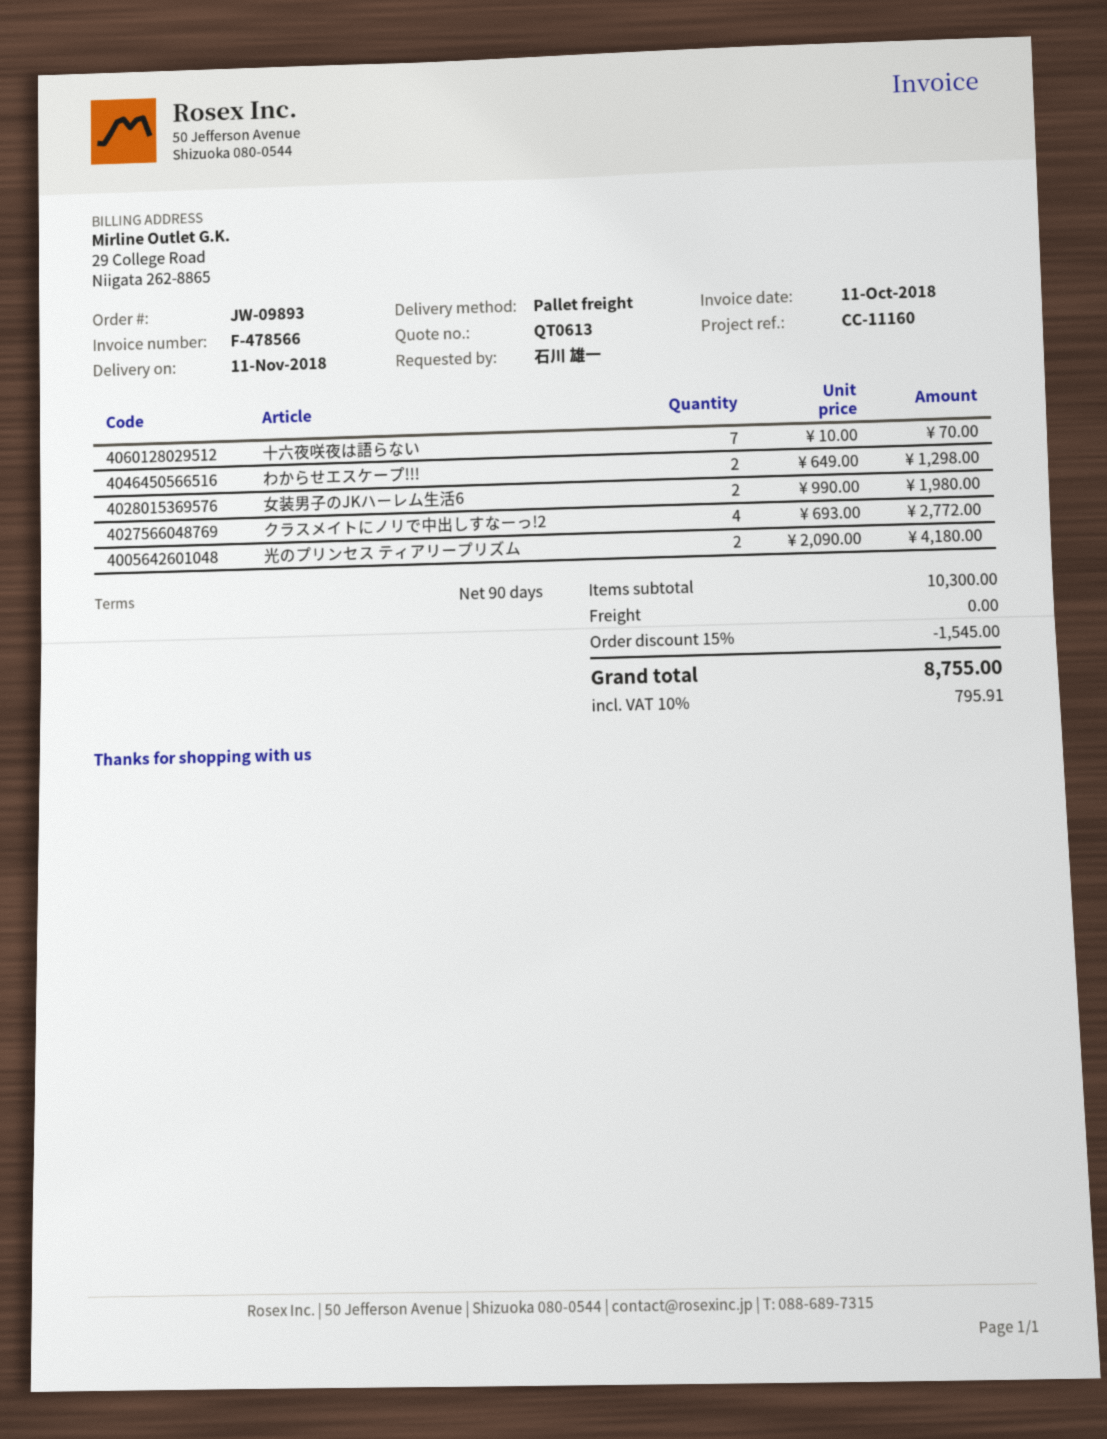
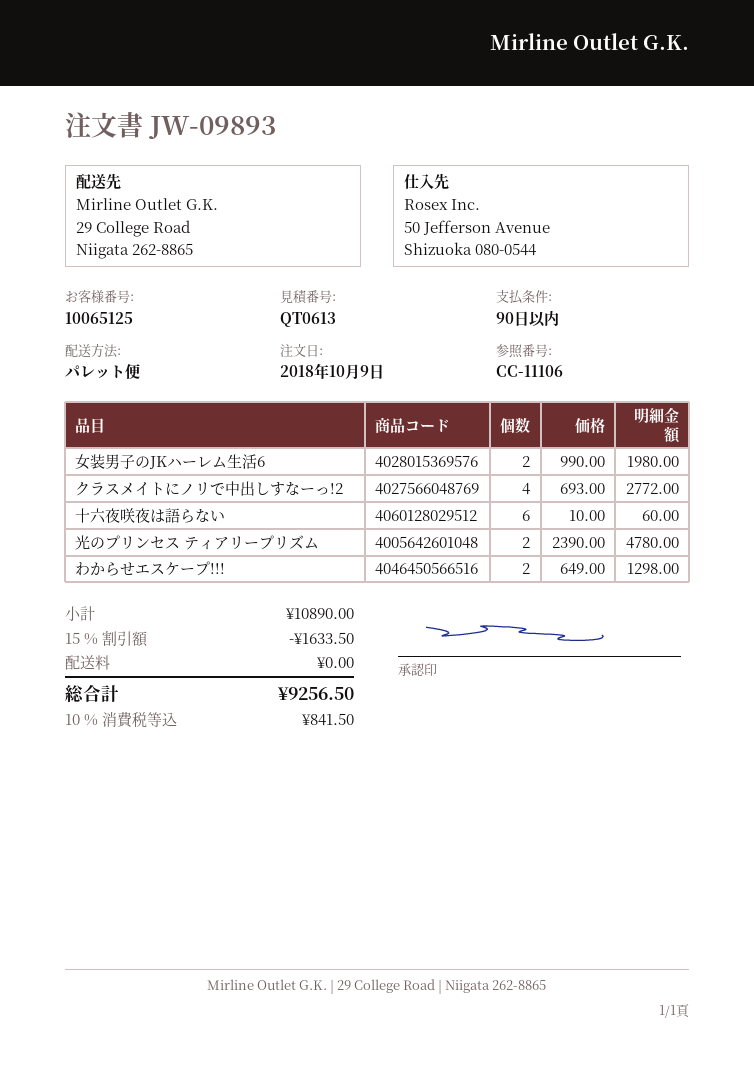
reference: CC-11160 -> CC-11106
十六夜咲夜は語らない: 7 x 10.00 = 70.00 -> 6 x 10.00 = 60.00
光のプリンセス ティアリープリズム: 2 x 2090.00 = 4180.00 -> 2 x 2390.00 = 4780.00
subtotal: 10300.00 -> 10890.00
discount: 15% = 1545.00 -> 15% = 1633.50
tax: 10% = 795.91 -> 10% = 841.50
total: 8755.00 -> 9256.50

